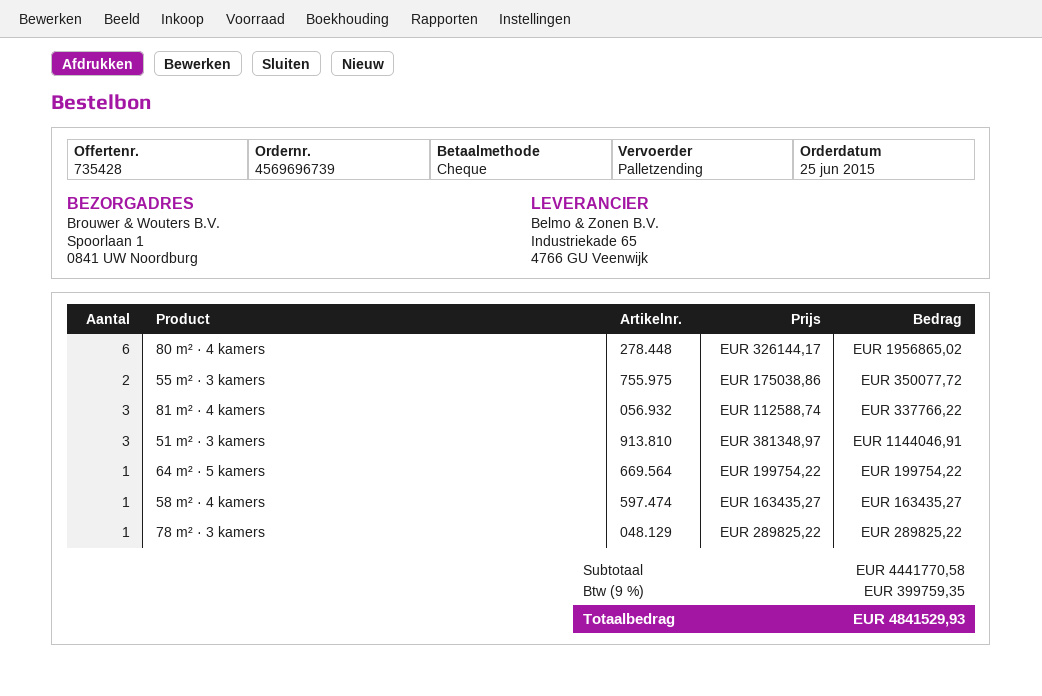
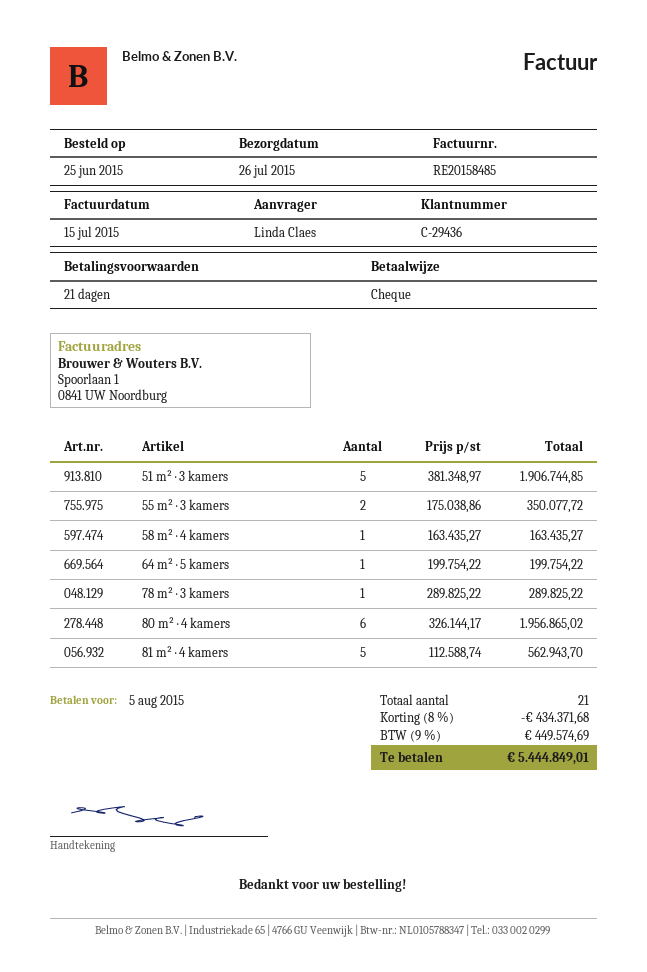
81 m² · 4 kamers: 3 x 112588.74 = 337766.22 -> 5 x 112588.74 = 562943.70
51 m² · 3 kamers: 3 x 381348.97 = 1144046.91 -> 5 x 381348.97 = 1906744.85
discount: none -> 8% = 434371.68
tax: 9% = 399759.35 -> 9% = 449574.69
total: 4841529.93 -> 5444849.01

